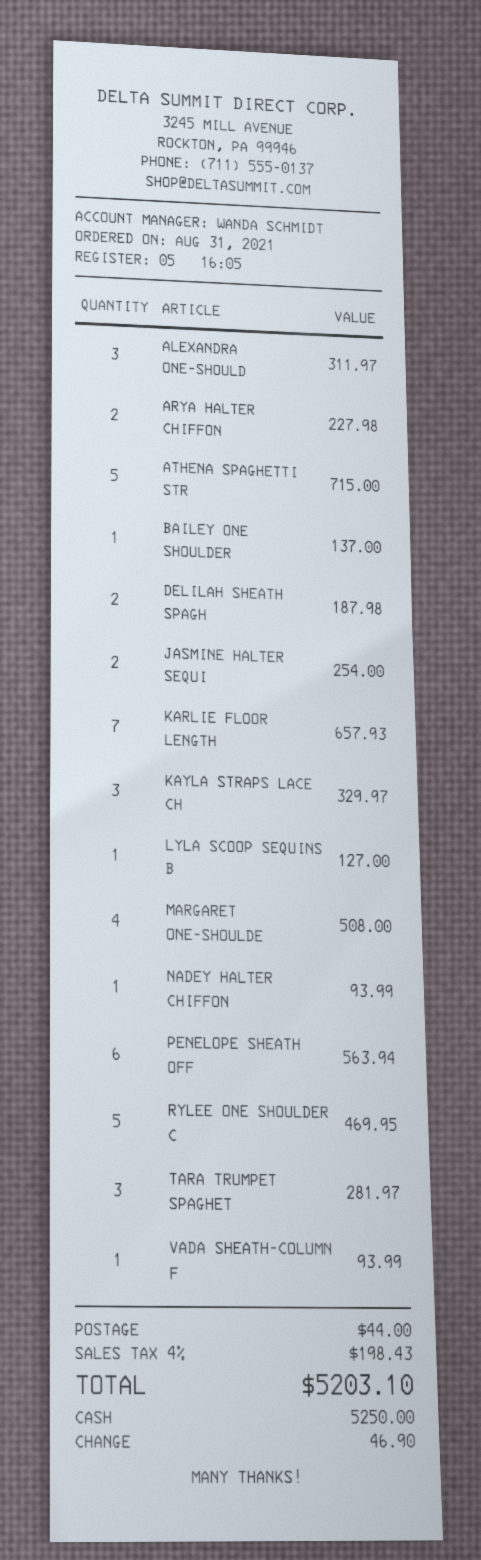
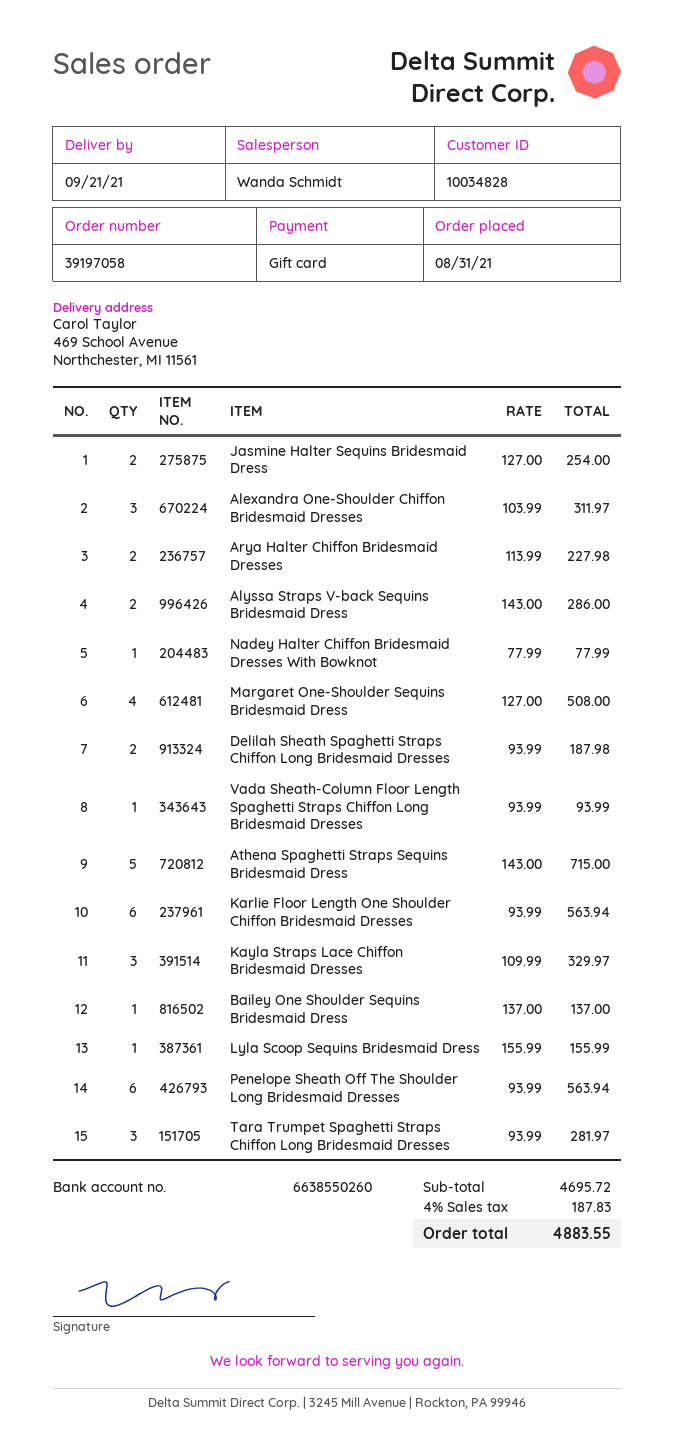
payment method: cash -> gift card
KARLIE FLOOR LENGTH: 7 for 657.93 -> 6 for 563.94
LYLA SCOOP SEQUINS B: 1 for 127.00 -> 1 for 155.99
NADEY HALTER CHIFFON: 1 for 93.99 -> 1 for 77.99
RYLEE ONE SHOULDER C: 5 for 469.95 -> none
Alyssa Straps V-back Sequins Bridesmaid Dress: none -> 2 for 286.00
shipping: 44.00 -> none
tax: 4% = 198.43 -> 4% = 187.83
total: 5203.10 -> 4883.55

